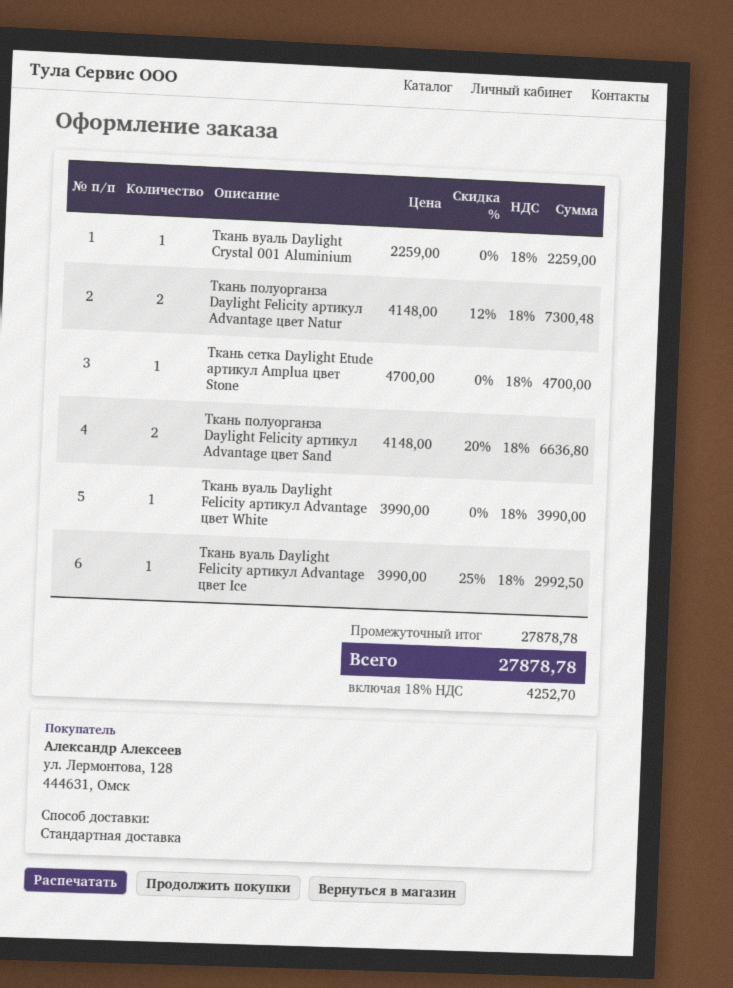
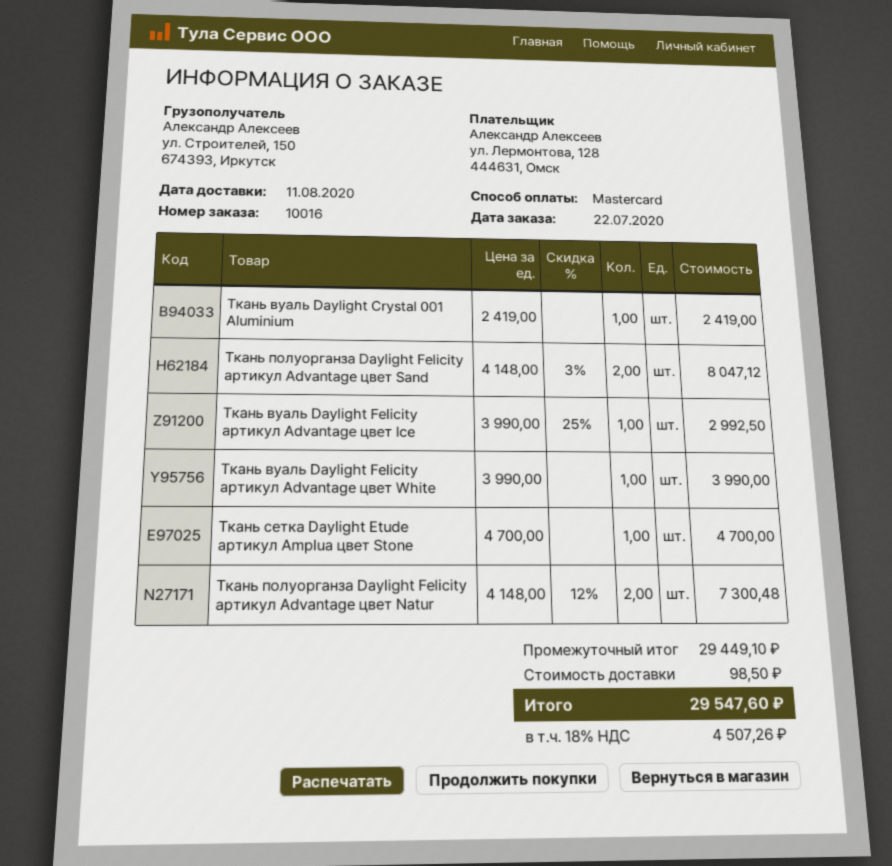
Ткань вуаль Daylight Crystal 001 Aluminium: 1 x 2259.00 = 2259.00 -> 1 x 2419.00 = 2419.00
Ткань полуорганза Daylight Felicity артикул Advantage цвет Sand: 2 x 4148.00 - 20% = 6636.80 -> 2 x 4148.00 - 3% = 8047.12
subtotal: 27878.78 -> 29449.10
shipping: none -> 98.50
tax: 18% = 4252.70 -> 18% = 4507.26
total: 27878.78 -> 29547.60

